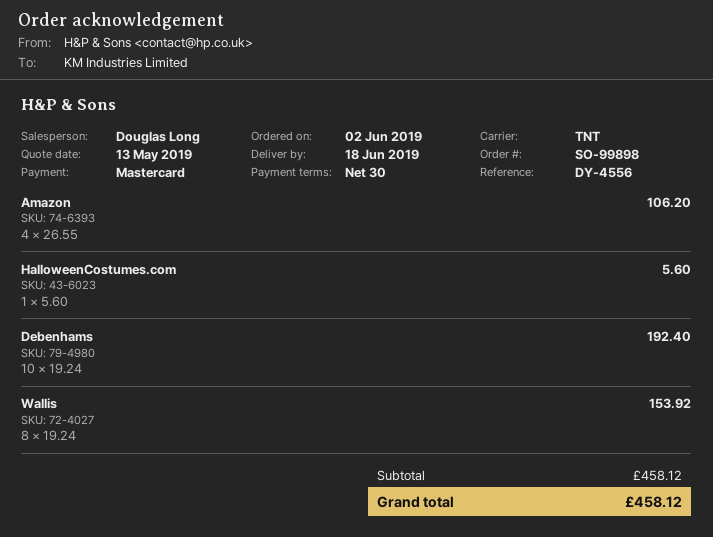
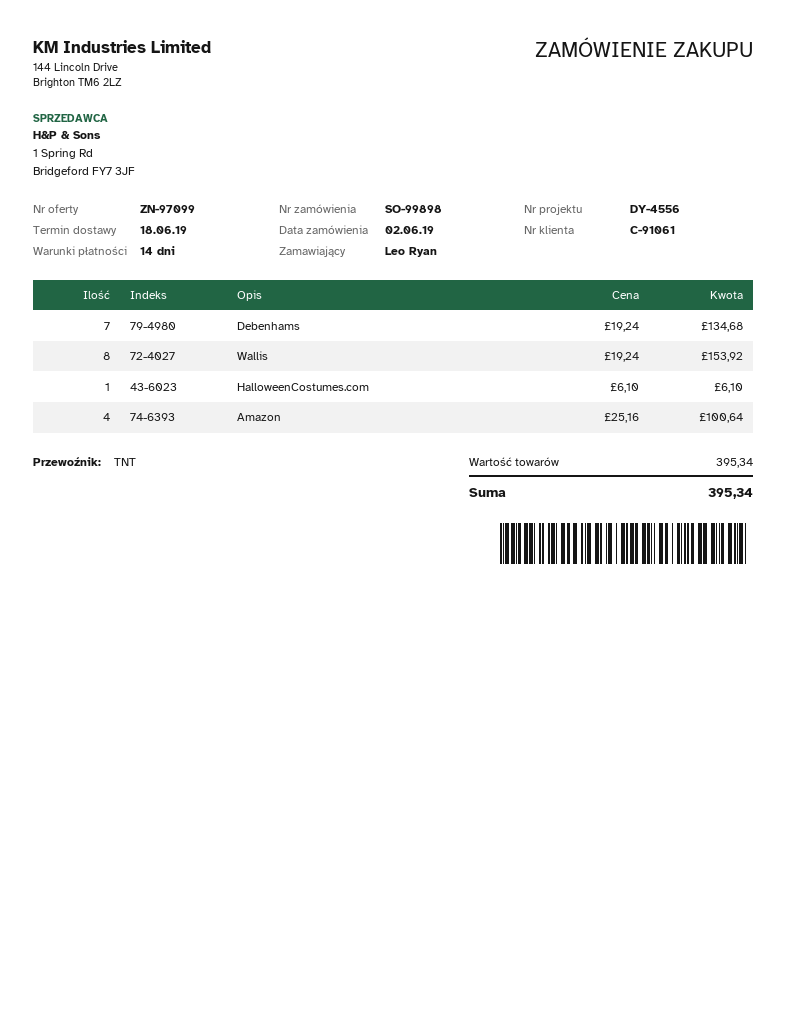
payment terms: 30 days -> 14 days
Amazon: 4 x 26.55 = 106.20 -> 4 x 25.16 = 100.64
HalloweenCostumes.com: 1 x 5.60 = 5.60 -> 1 x 6.10 = 6.10
Debenhams: 10 x 19.24 = 192.40 -> 7 x 19.24 = 134.68
subtotal: 458.12 -> 395.34
total: 458.12 -> 395.34

